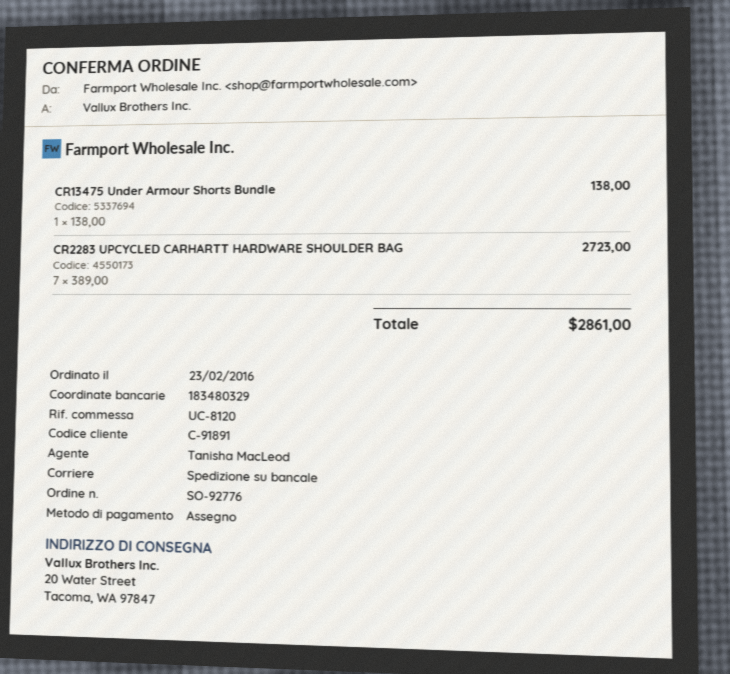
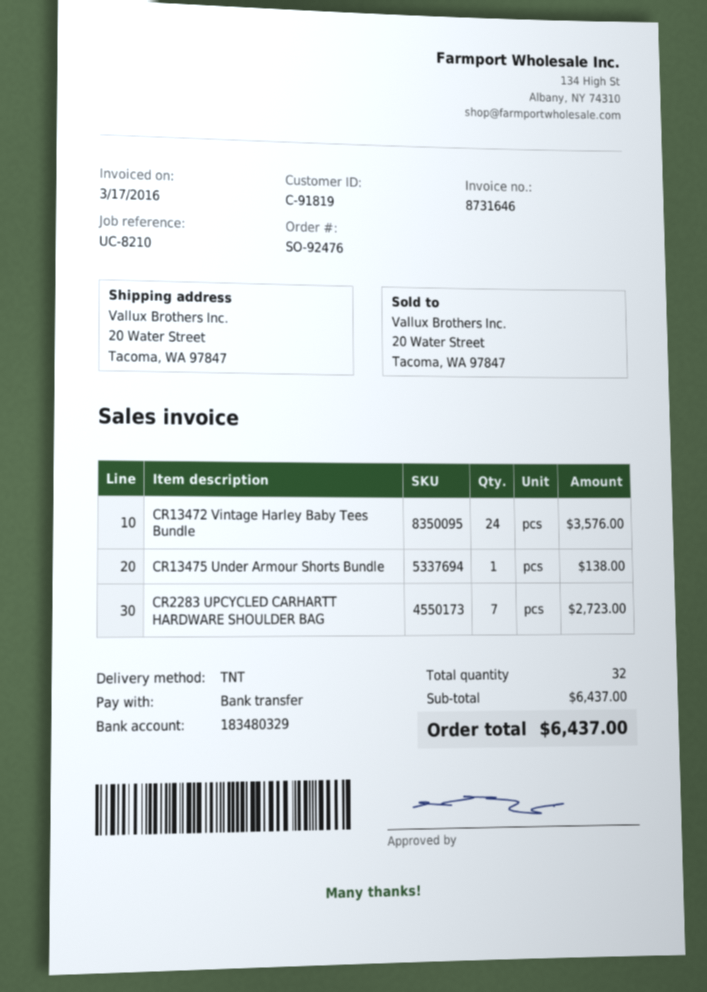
order number: SO-92776 -> SO-92476
customer number: C-91891 -> C-91819
reference: UC-8120 -> UC-8210
payment method: cheque -> bank transfer
shipping method: pallet freight -> TNT
CR13472 Vintage Harley Baby Tees Bundle: none -> 24 for 3576.00
total: 2861.00 -> 6437.00

